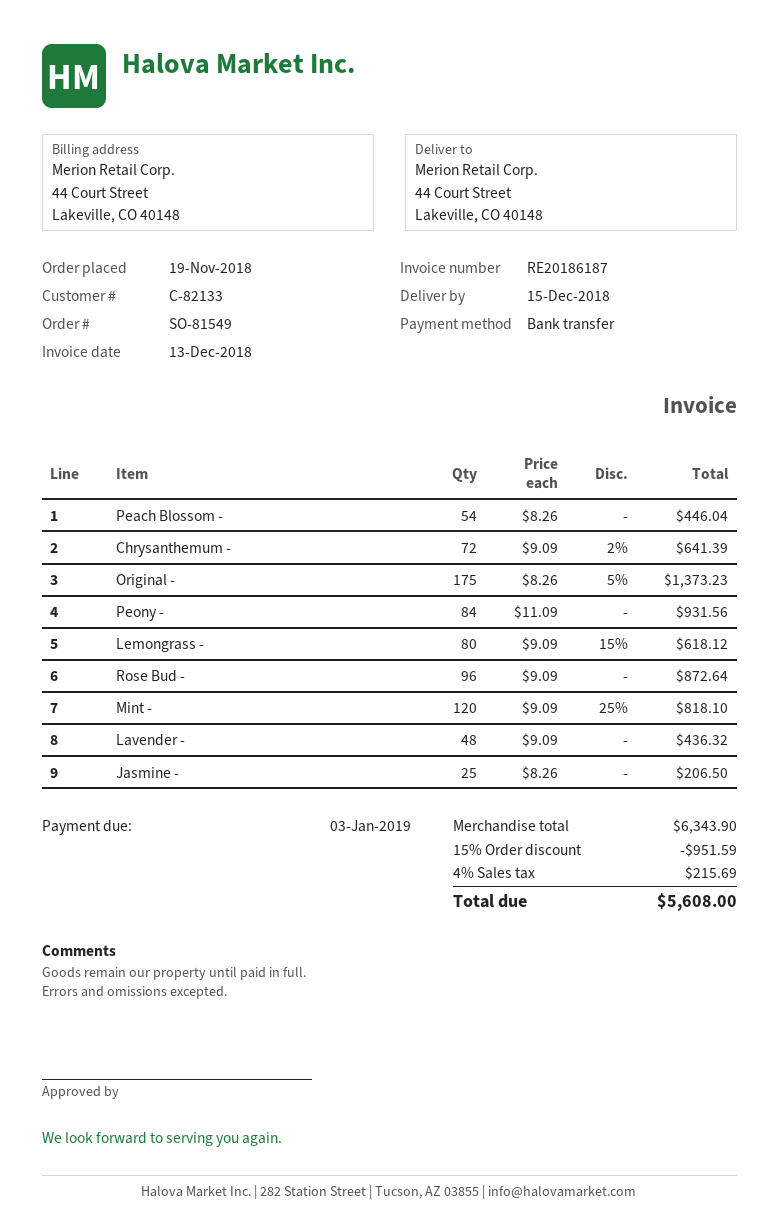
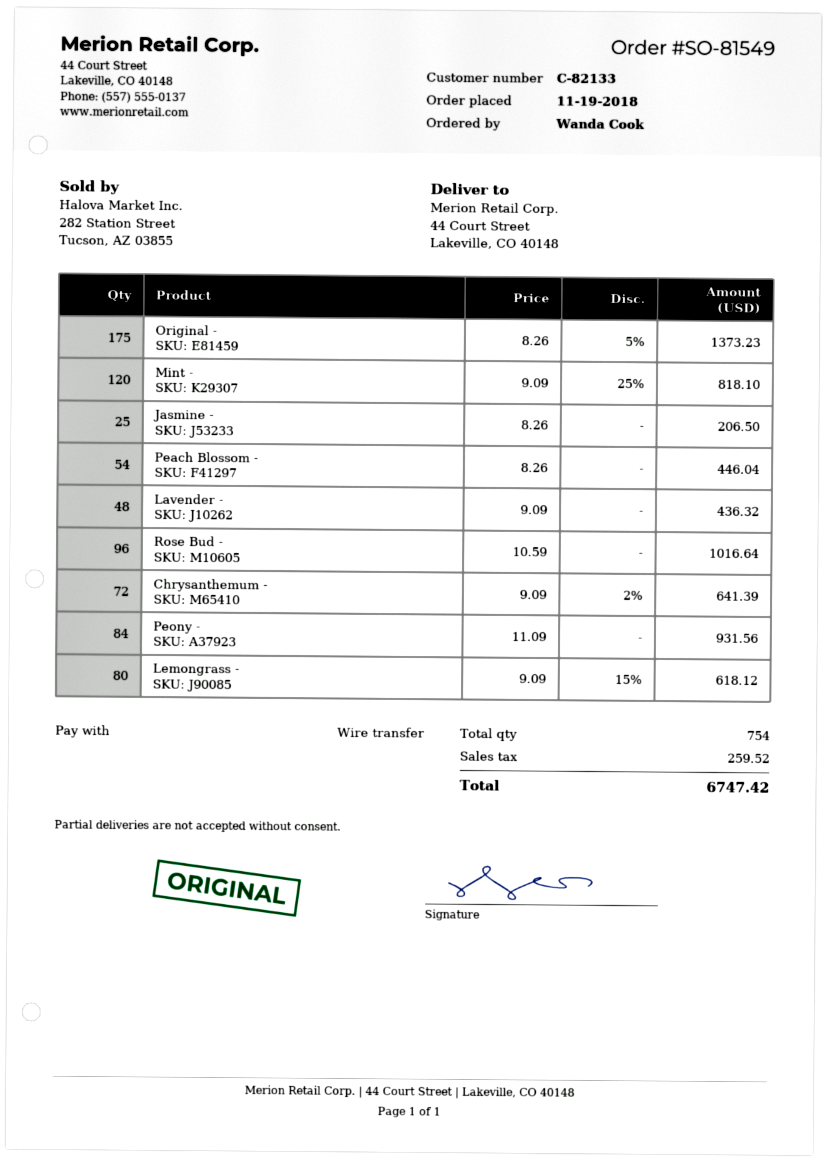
Rose Bud -: 96 x 9.09 = 872.64 -> 96 x 10.59 = 1016.64
discount: 15% = 951.59 -> none
tax: 215.69 -> 259.52
total: 5608.00 -> 6747.42

